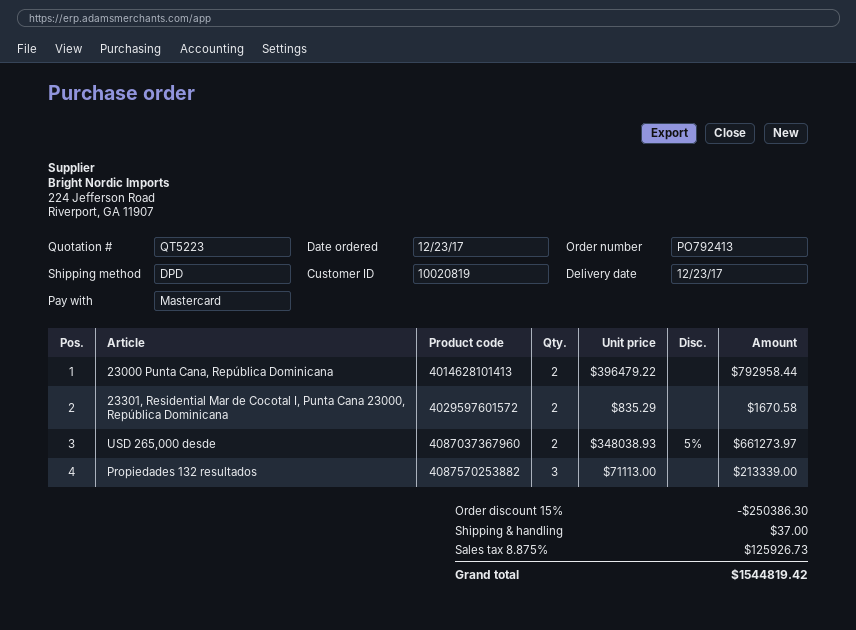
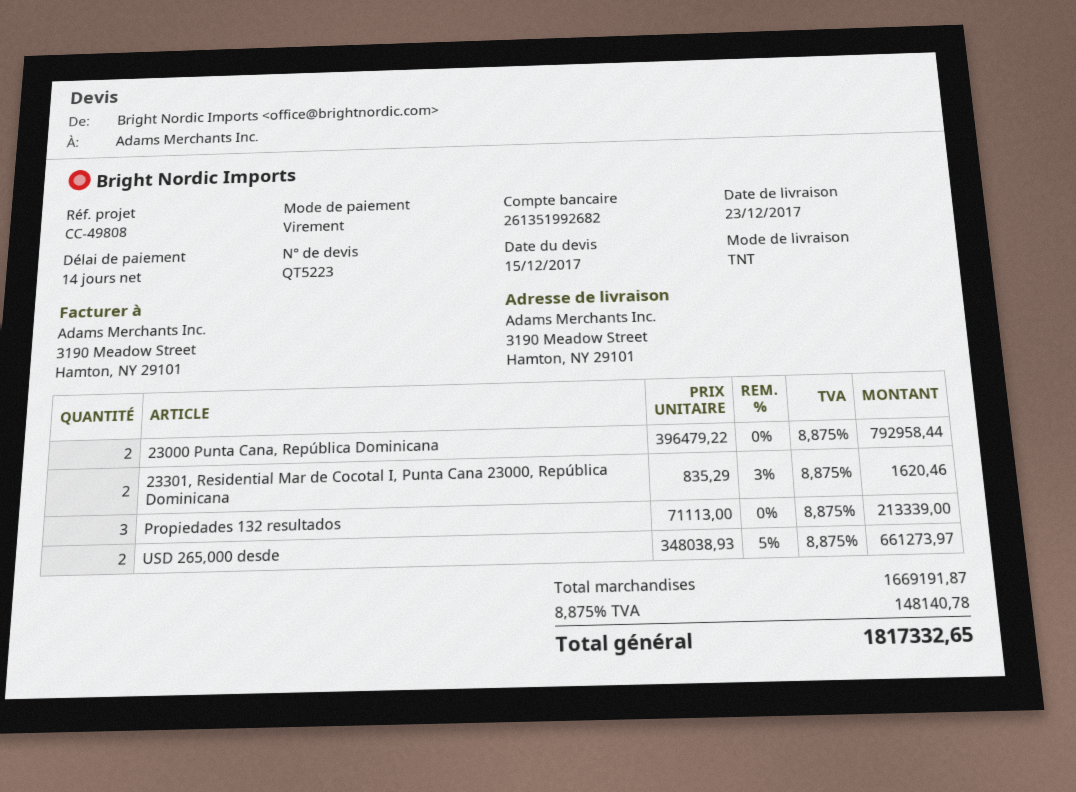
payment method: Mastercard -> bank transfer
shipping method: DPD -> TNT
23301, Residential Mar de Cocotal I, Punta Cana 23000, República Dominicana: 2 x 835.29 = 1670.58 -> 2 x 835.29 - 3% = 1620.46
discount: 15% = 250386.30 -> none
shipping: 37.00 -> none
tax: 8.875% = 125926.73 -> 8.875% = 148140.78
total: 1544819.42 -> 1817332.65

